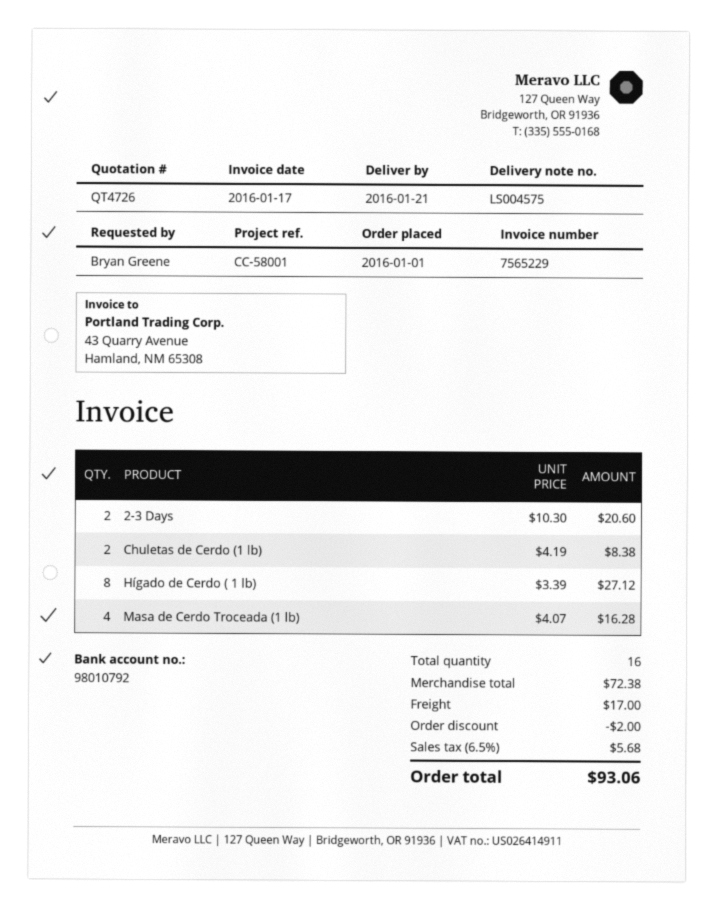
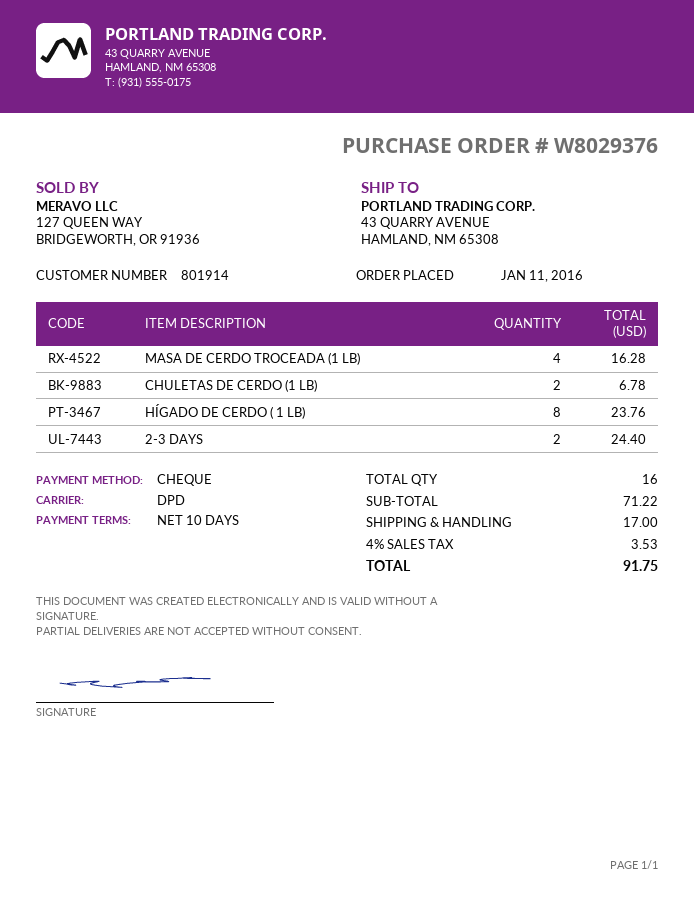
order date: 2016-01-01 -> 2016-01-11
2-3 Days: 2 for 20.60 -> 2 for 24.40
Chuletas de Cerdo (1 lb): 2 for 8.38 -> 2 for 6.78
Hígado de Cerdo ( 1 lb): 8 for 27.12 -> 8 for 23.76
subtotal: 72.38 -> 71.22
discount: 2.00 -> none
tax: 6.5% = 5.68 -> 4% = 3.53
total: 93.06 -> 91.75

